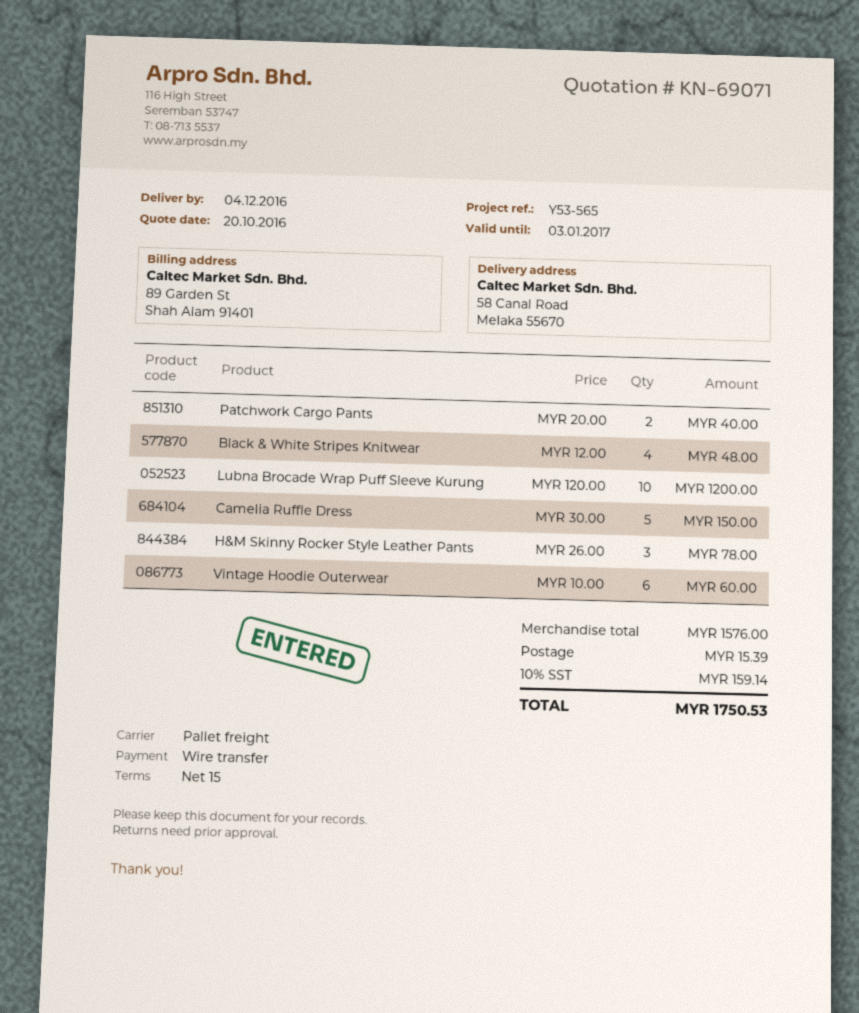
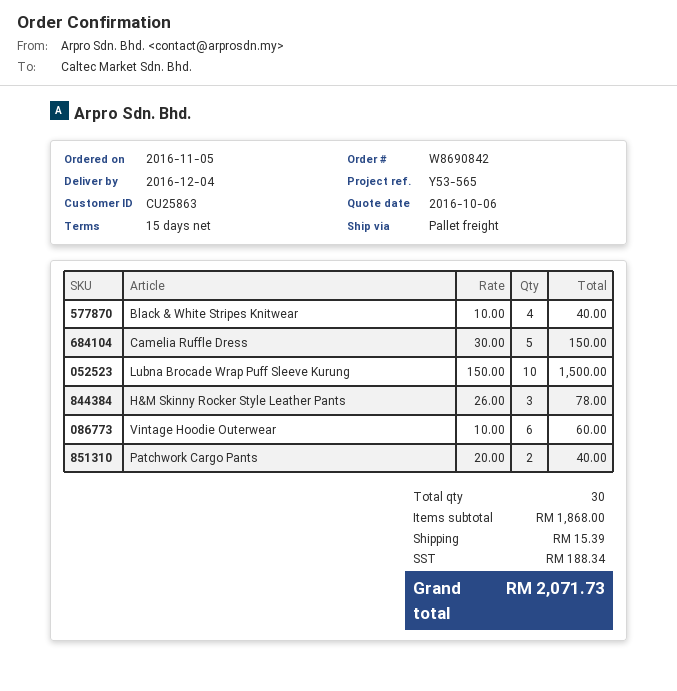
quote date: 2016-10-20 -> 2016-10-06
Black & White Stripes Knitwear: 4 x 12.00 = 48.00 -> 4 x 10.00 = 40.00
Lubna Brocade Wrap Puff Sleeve Kurung: 10 x 120.00 = 1200.00 -> 10 x 150.00 = 1500.00
subtotal: 1576.00 -> 1868.00
tax: 159.14 -> 188.34
total: 1750.53 -> 2071.73

